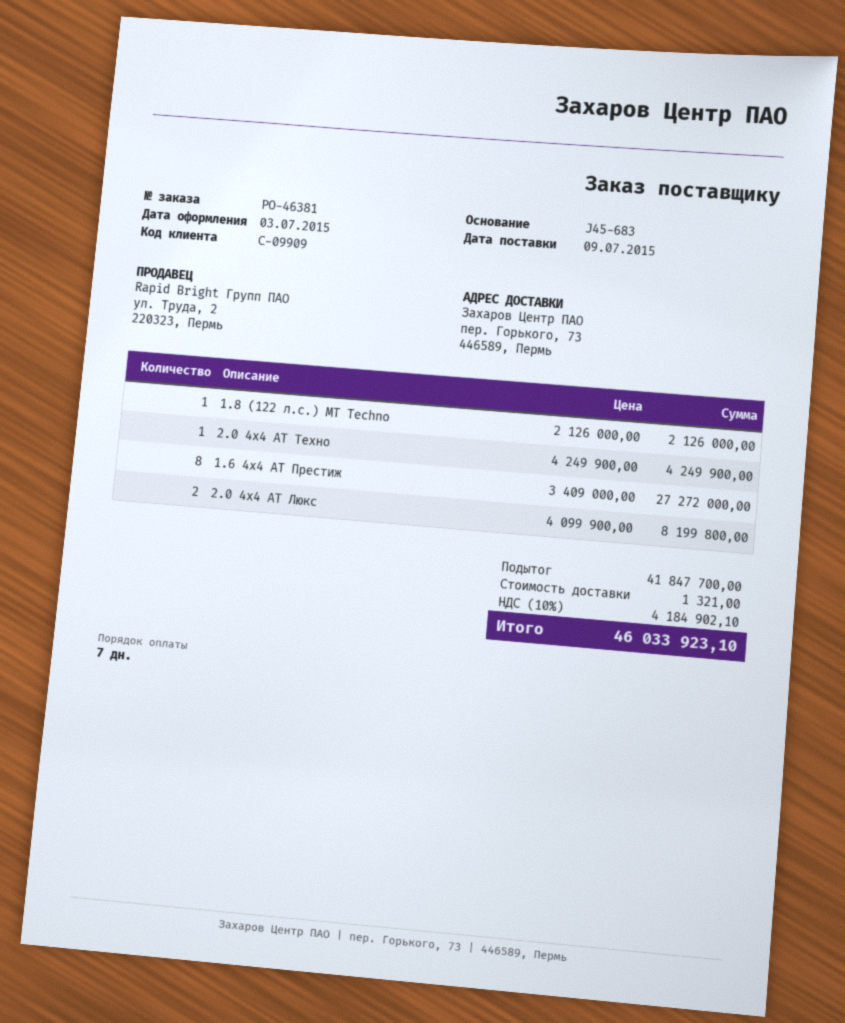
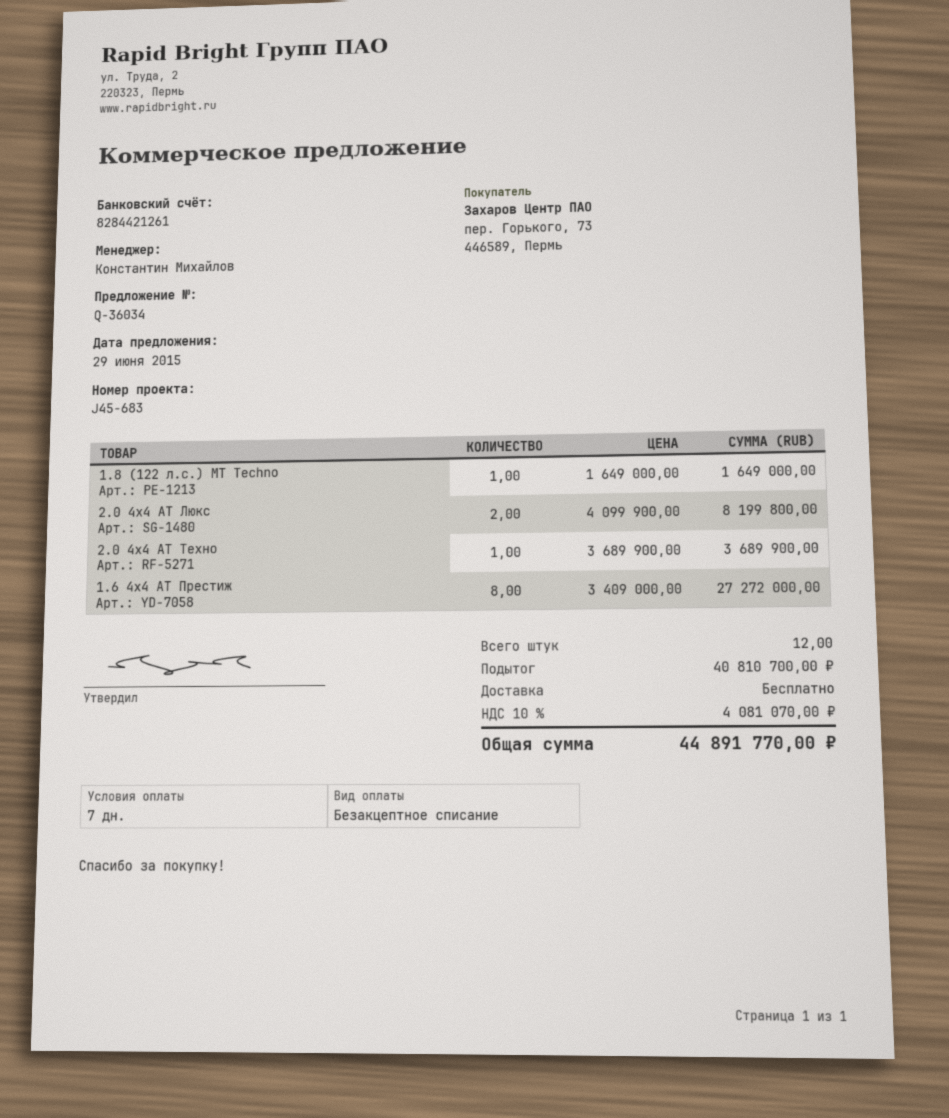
1.8 (122 л.с.) MT Techno: 1 x 2126000.00 = 2126000.00 -> 1 x 1649000.00 = 1649000.00
2.0 4x4 AT Техно: 1 x 4249900.00 = 4249900.00 -> 1 x 3689900.00 = 3689900.00
subtotal: 41847700.00 -> 40810700.00
shipping: 1321.00 -> 0.00
tax: 10% = 4184902.10 -> 10% = 4081070.00
total: 46033923.10 -> 44891770.00

